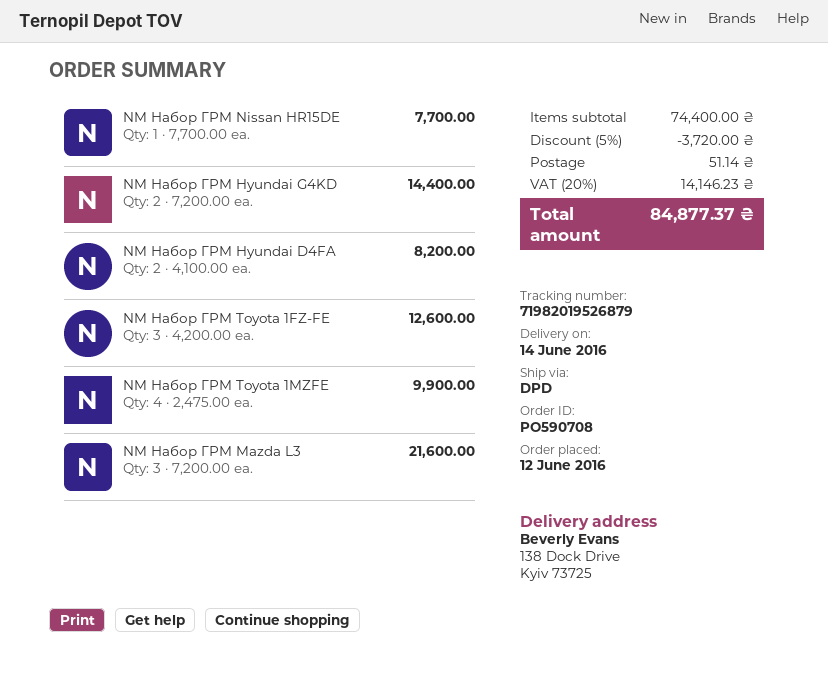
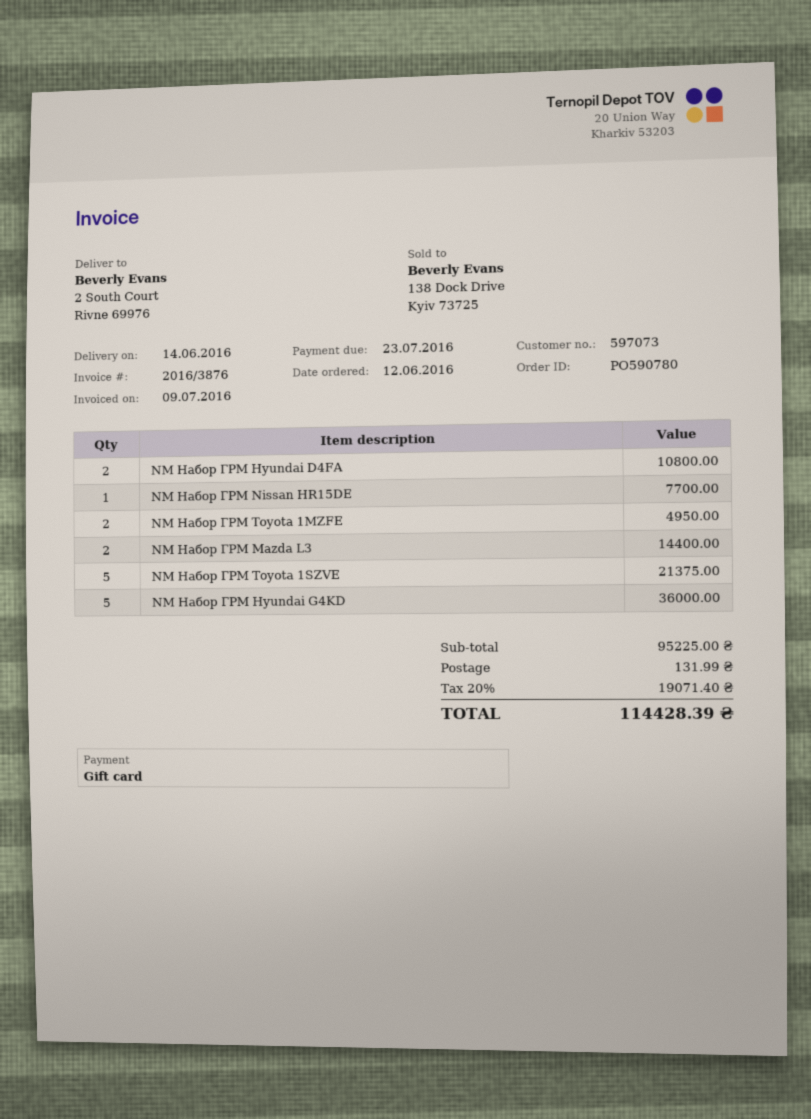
order number: PO590708 -> PO590780
ship to: 138 Dock Drive, Kyiv 73725 -> 2 South Court, Rivne 69976
NM Набор ГРМ Hyundai G4KD: 2 for 14400.00 -> 5 for 36000.00
NM Набор ГРМ Hyundai D4FA: 2 for 8200.00 -> 2 for 10800.00
NM Набор ГРМ Toyota 1FZ-FE: 3 for 12600.00 -> none
NM Набор ГРМ Toyota 1MZFE: 4 for 9900.00 -> 2 for 4950.00
NM Набор ГРМ Mazda L3: 3 for 21600.00 -> 2 for 14400.00
NM Набор ГРМ Toyota 1SZVE: none -> 5 for 21375.00
subtotal: 74400.00 -> 95225.00
discount: 5% = 3720.00 -> none
shipping: 51.14 -> 131.99
tax: 20% = 14146.23 -> 20% = 19071.40
total: 84877.37 -> 114428.39

